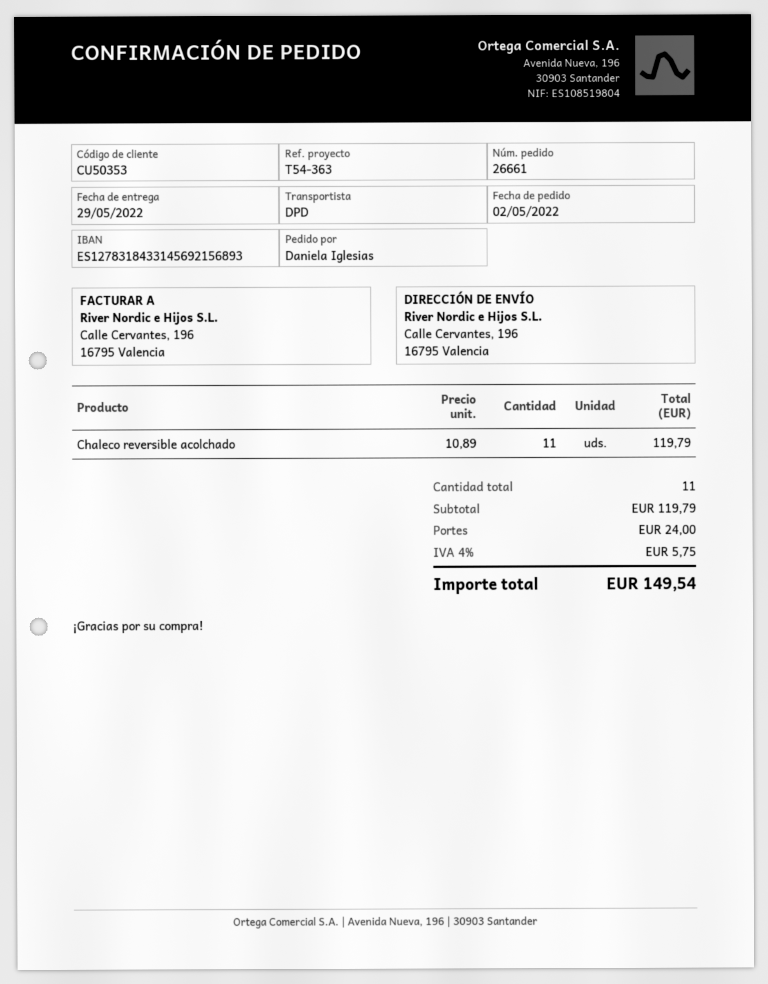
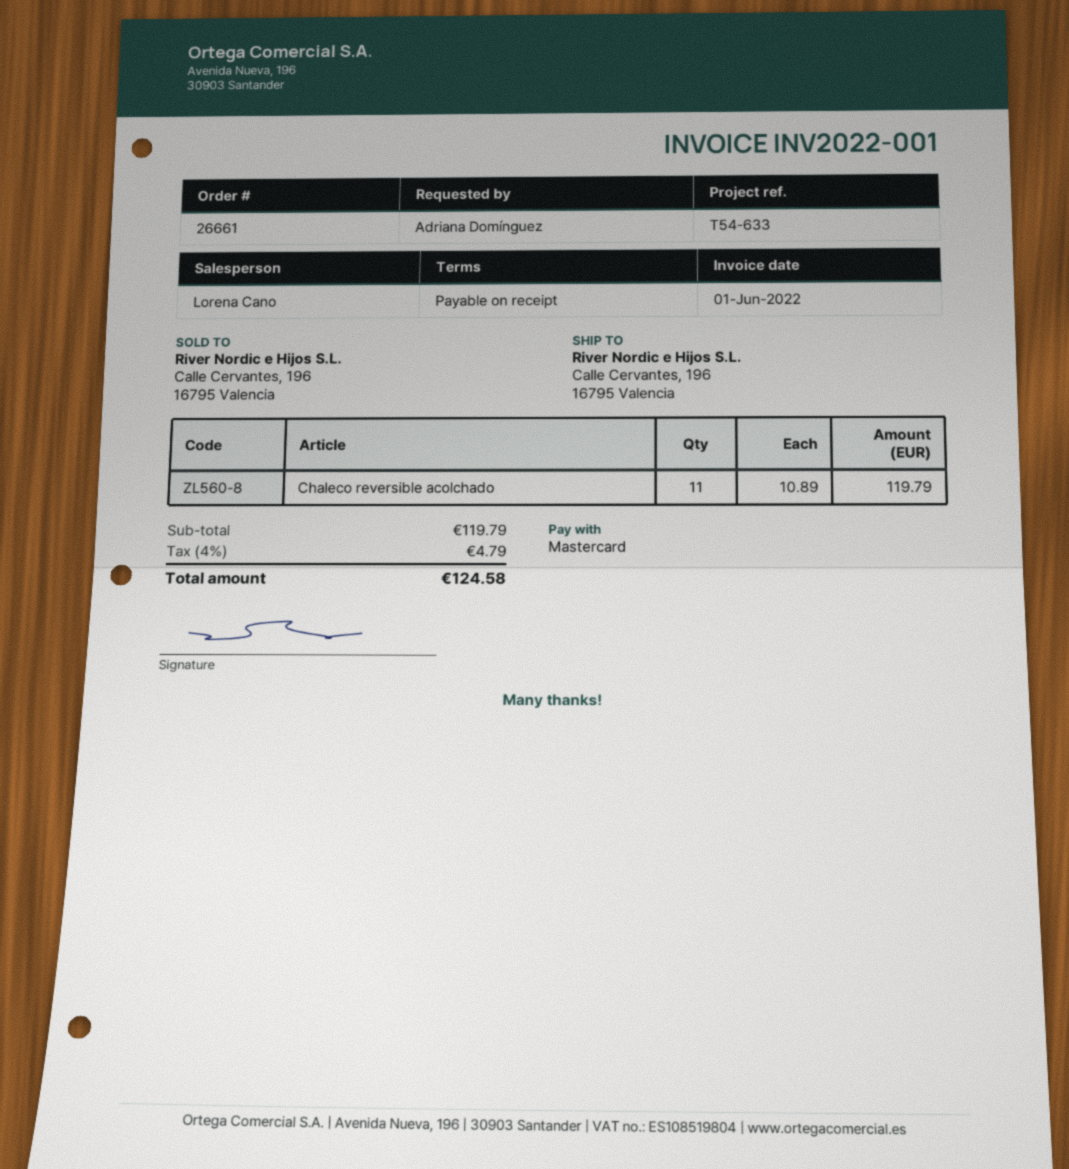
reference: T54-363 -> T54-633
ordered by: Daniela Iglesias -> Adriana Domínguez
shipping: 24.00 -> none
tax: 4% = 5.75 -> 4% = 4.79
total: 149.54 -> 124.58

